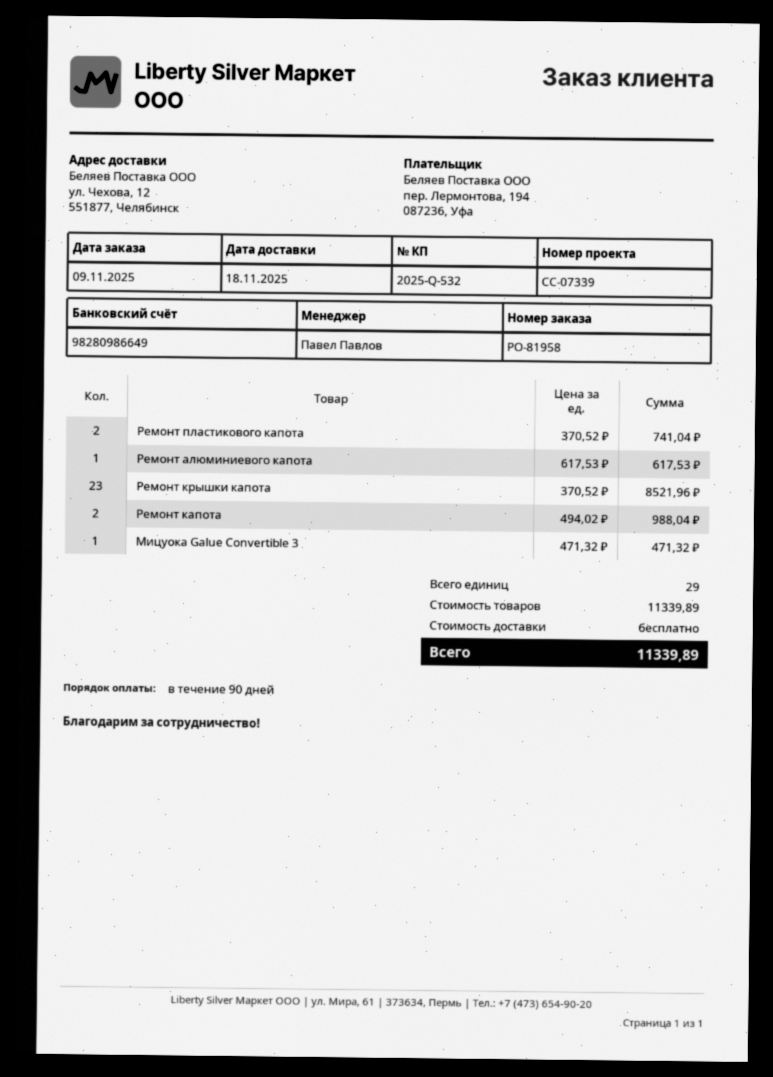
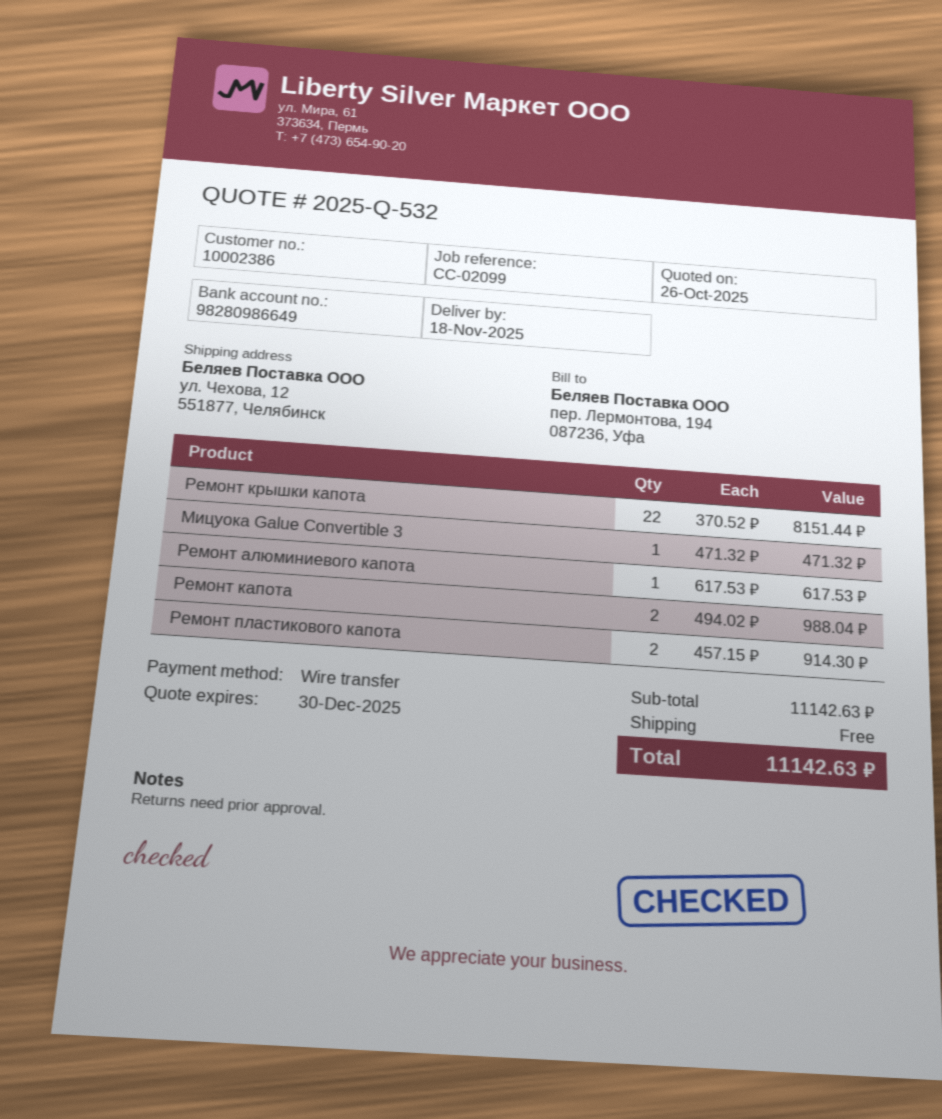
reference: CC-07339 -> CC-02099
Ремонт пластикового капота: 2 x 370.52 = 741.04 -> 2 x 457.15 = 914.30
Ремонт крышки капота: 23 x 370.52 = 8521.96 -> 22 x 370.52 = 8151.44
subtotal: 11339.89 -> 11142.63
total: 11339.89 -> 11142.63

